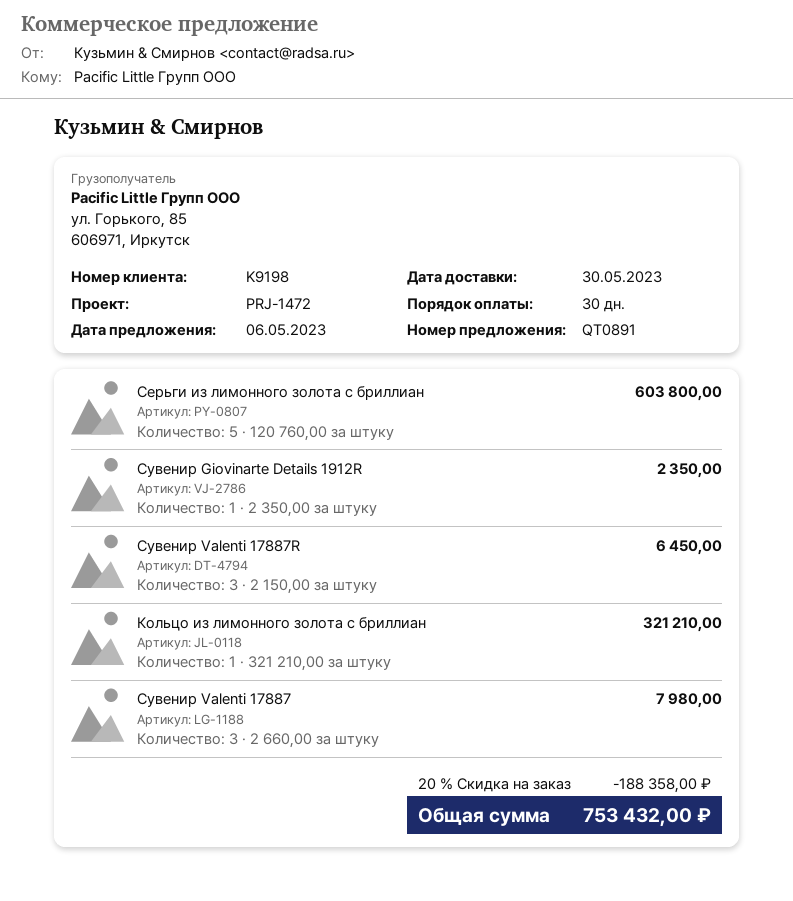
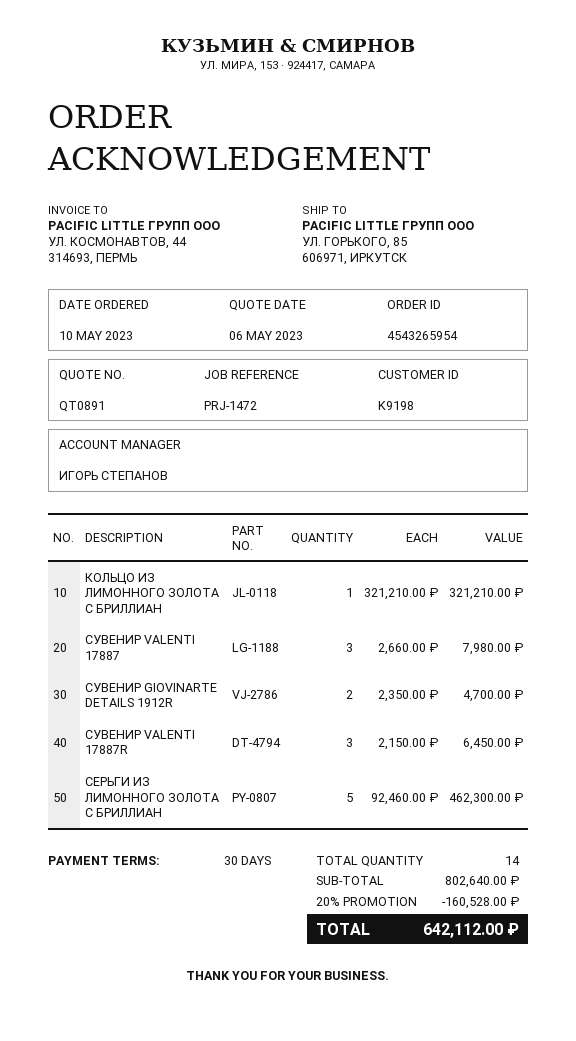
Серьги из лимонного золота с бриллиан: 5 x 120760.00 = 603800.00 -> 5 x 92460.00 = 462300.00
Сувенир Giovinarte Details 1912R: 1 x 2350.00 = 2350.00 -> 2 x 2350.00 = 4700.00
discount: 20% = 188358.00 -> 20% = 160528.00
total: 753432.00 -> 642112.00

